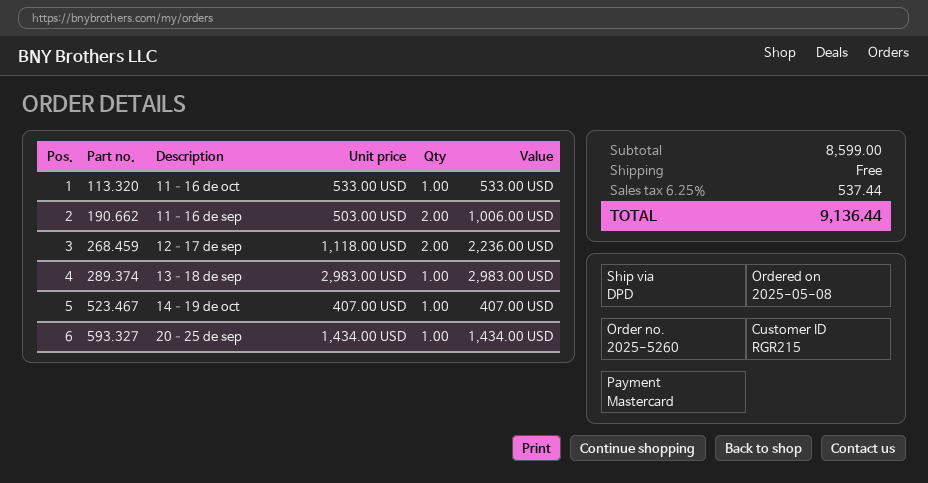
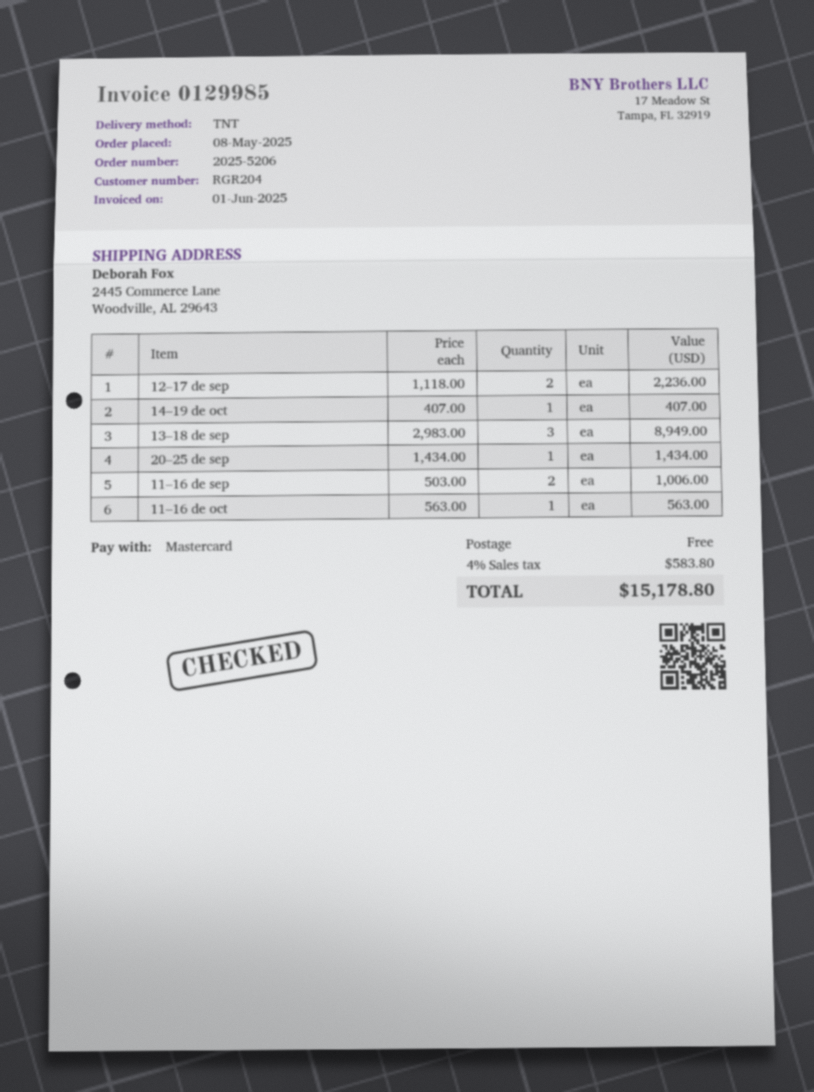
order number: 2025-5260 -> 2025-5206
customer number: RGR215 -> RGR204
shipping method: DPD -> TNT
11–16 de oct: 1 x 533.00 = 533.00 -> 1 x 563.00 = 563.00
13–18 de sep: 1 x 2983.00 = 2983.00 -> 3 x 2983.00 = 8949.00
tax: 6.25% = 537.44 -> 4% = 583.80
total: 9136.44 -> 15178.80

